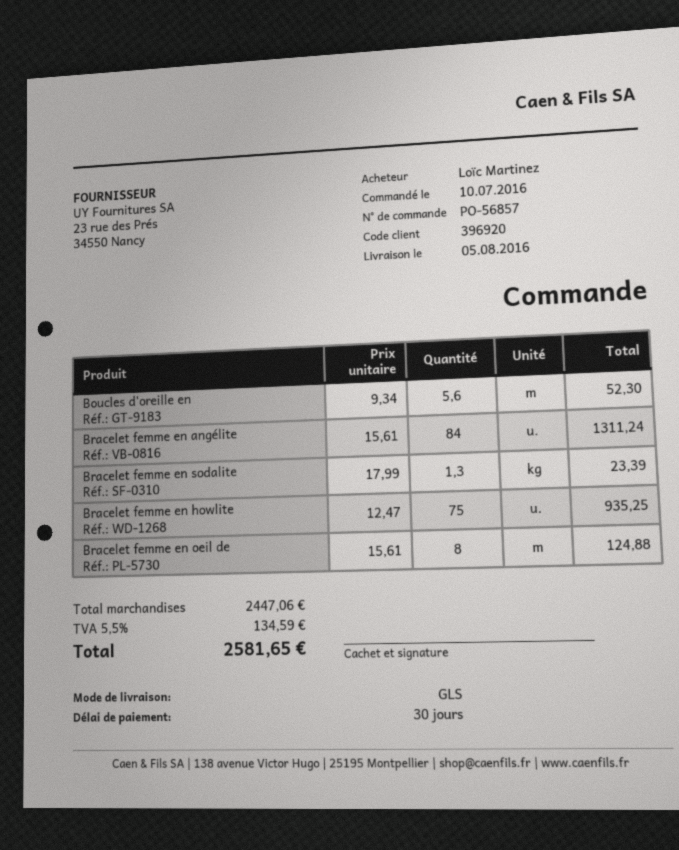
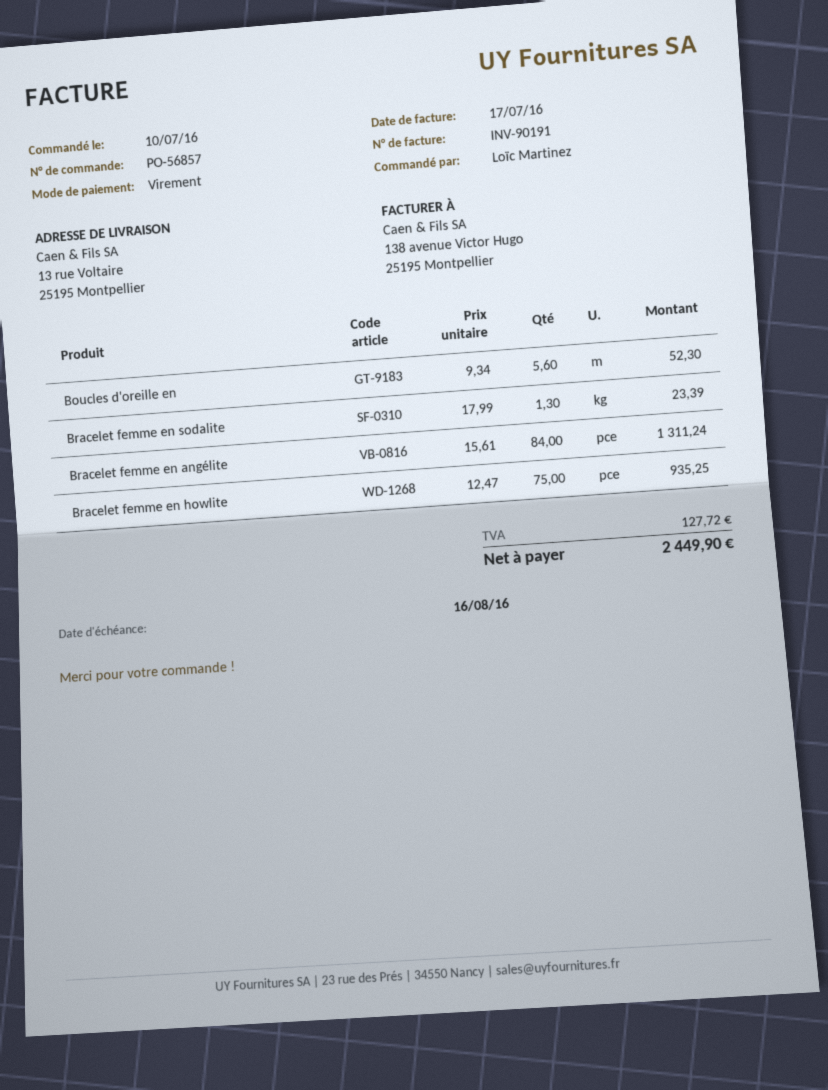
Bracelet femme en oeil de: 8 x 15.61 = 124.88 -> none
tax: 134.59 -> 127.72
total: 2581.65 -> 2449.90

